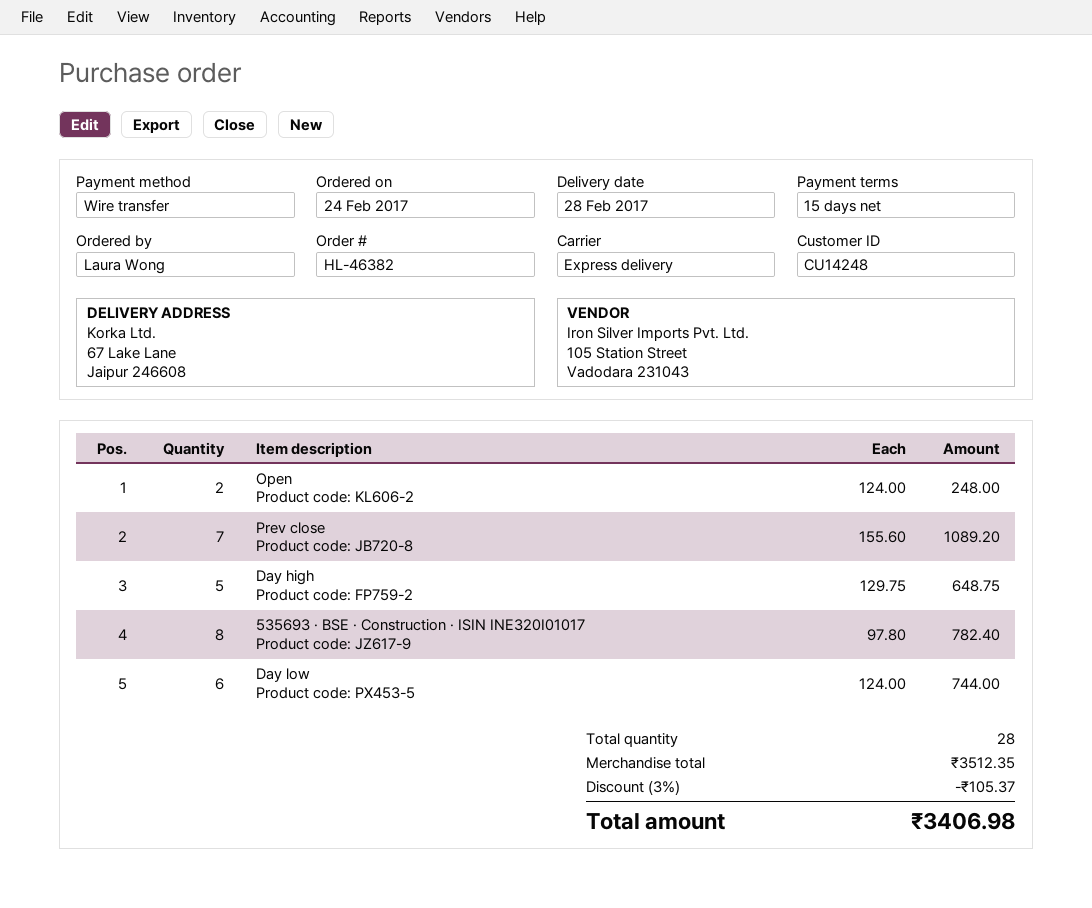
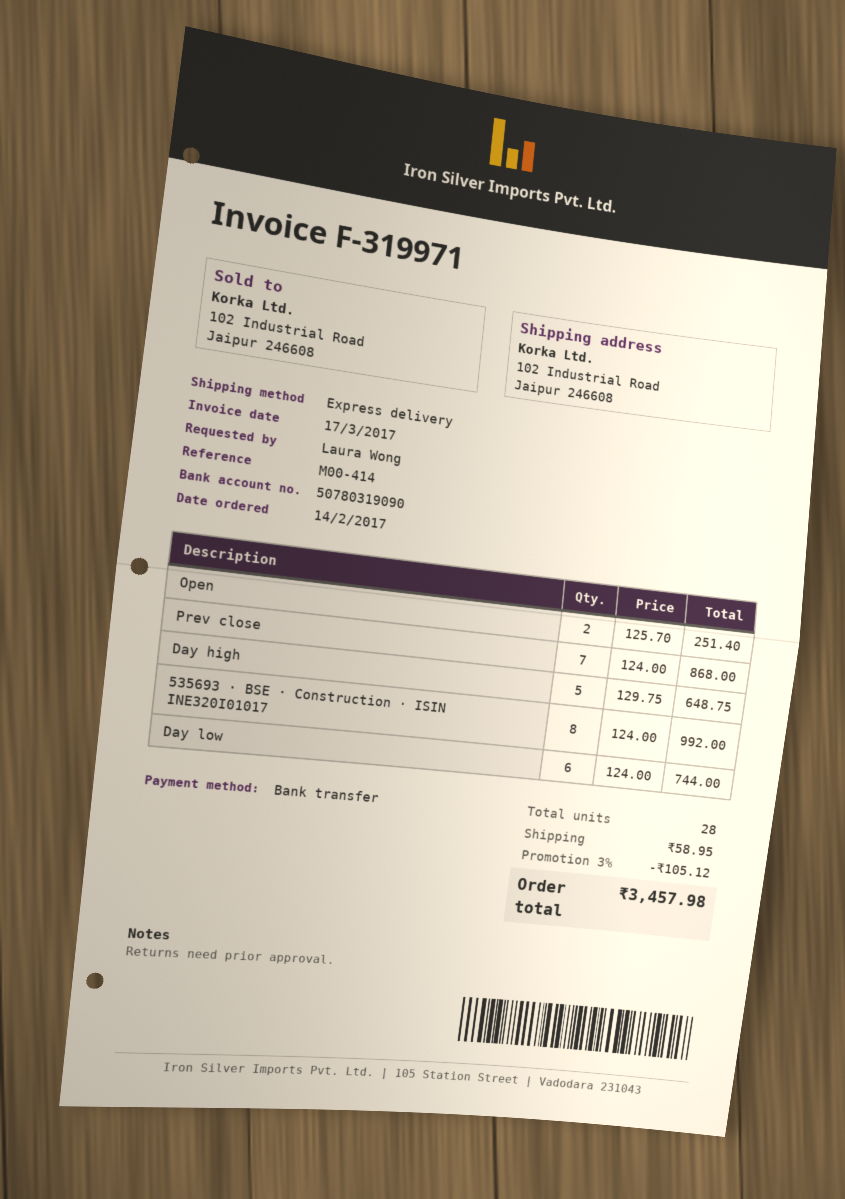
order date: 2017-02-24 -> 2017-02-14
ship to: 67 Lake Lane, Jaipur 246608 -> 102 Industrial Road, Jaipur 246608
Open: 2 x 124.00 = 248.00 -> 2 x 125.70 = 251.40
Prev close: 7 x 155.60 = 1089.20 -> 7 x 124.00 = 868.00
535693 · BSE · Construction · ISIN INE320I01017: 8 x 97.80 = 782.40 -> 8 x 124.00 = 992.00
discount: 3% = 105.37 -> 3% = 105.12
shipping: none -> 58.95
total: 3406.98 -> 3457.98

